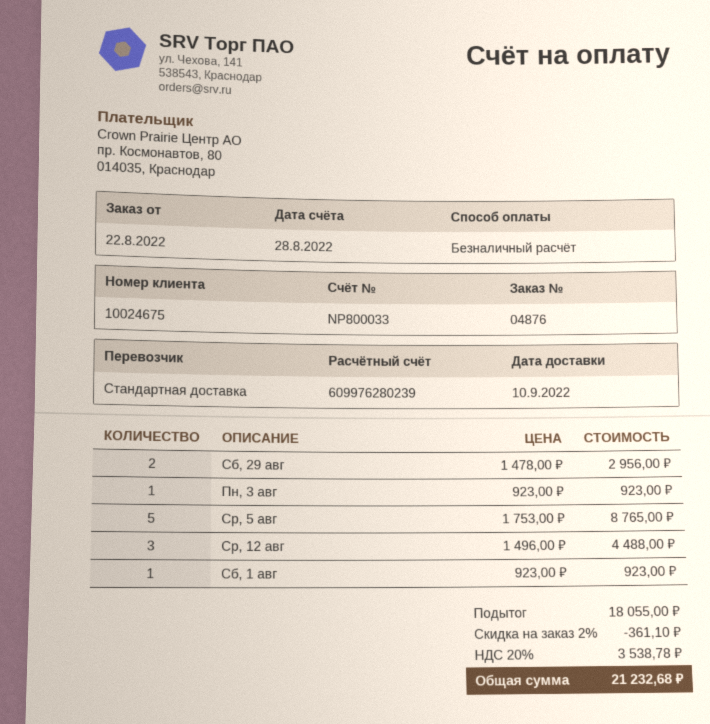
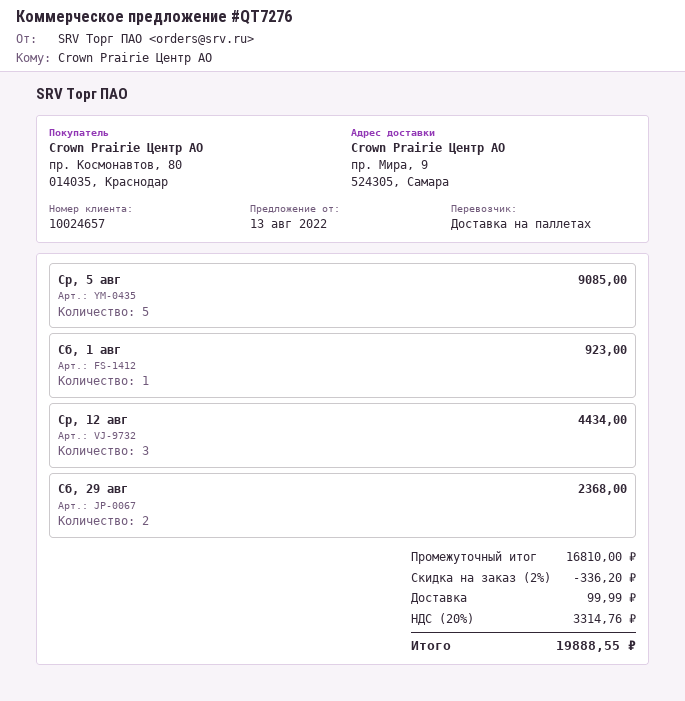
customer number: 10024675 -> 10024657
shipping method: standard -> pallet freight
Сб, 29 авг: 2 for 2956.00 -> 2 for 2368.00
Пн, 3 авг: 1 for 923.00 -> none
Ср, 5 авг: 5 for 8765.00 -> 5 for 9085.00
Ср, 12 авг: 3 for 4488.00 -> 3 for 4434.00
subtotal: 18055.00 -> 16810.00
discount: 2% = 361.10 -> 2% = 336.20
shipping: none -> 99.99
tax: 20% = 3538.78 -> 20% = 3314.76
total: 21232.68 -> 19888.55

